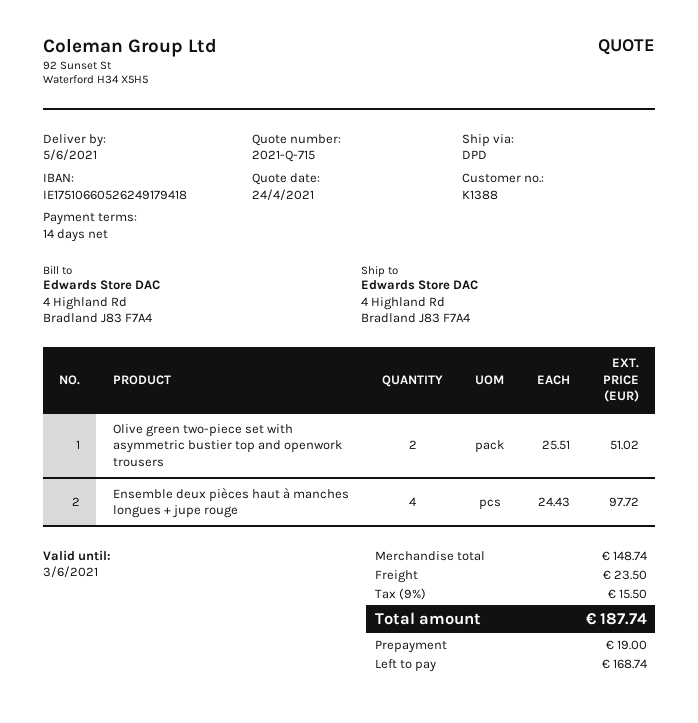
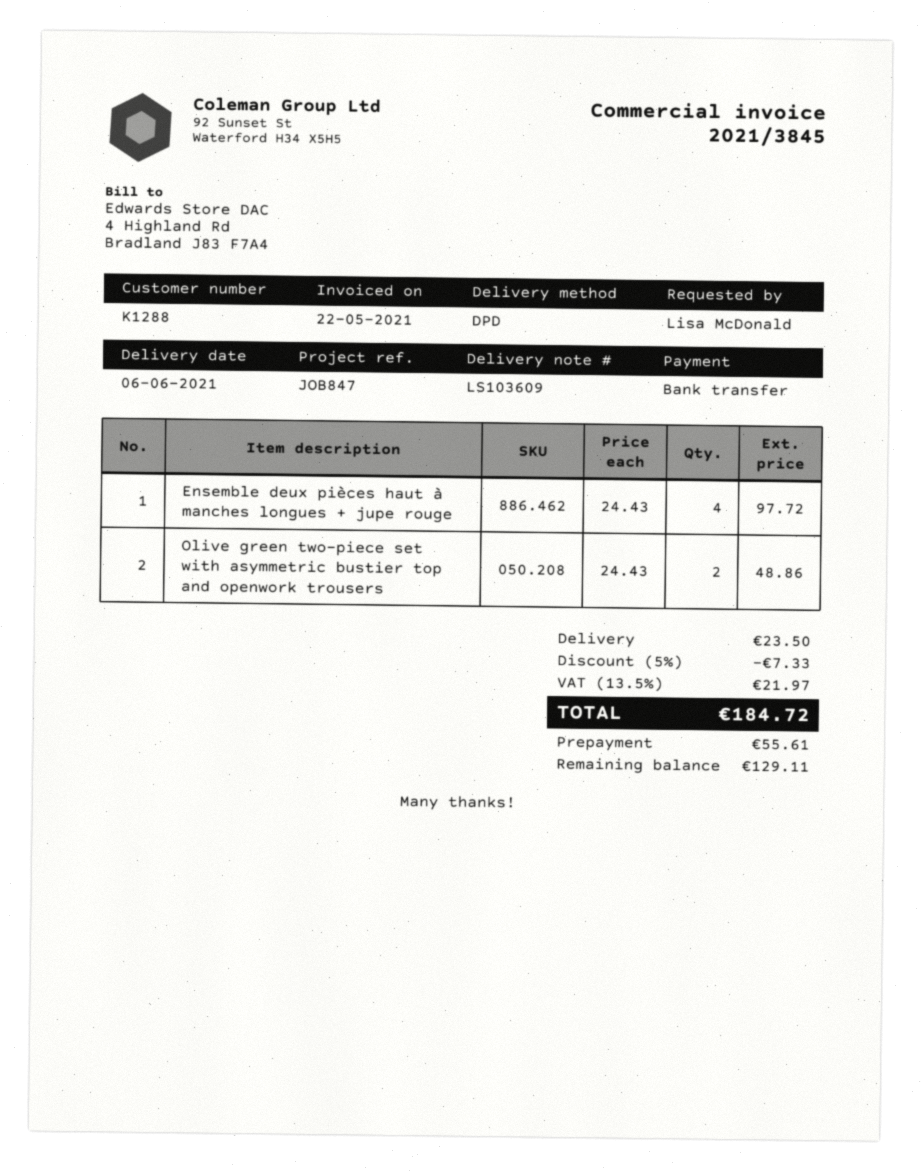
delivery date: 2021-06-05 -> 2021-06-06
customer number: K1388 -> K1288
Olive green two-piece set with asymmetric bustier top and openwork trousers: 2 x 25.51 = 51.02 -> 2 x 24.43 = 48.86
discount: none -> 5% = 7.33
tax: 9% = 15.50 -> 13.5% = 21.97
total: 187.74 -> 184.72
deposit: 19.00 -> 55.61
balance: 168.74 -> 129.11

